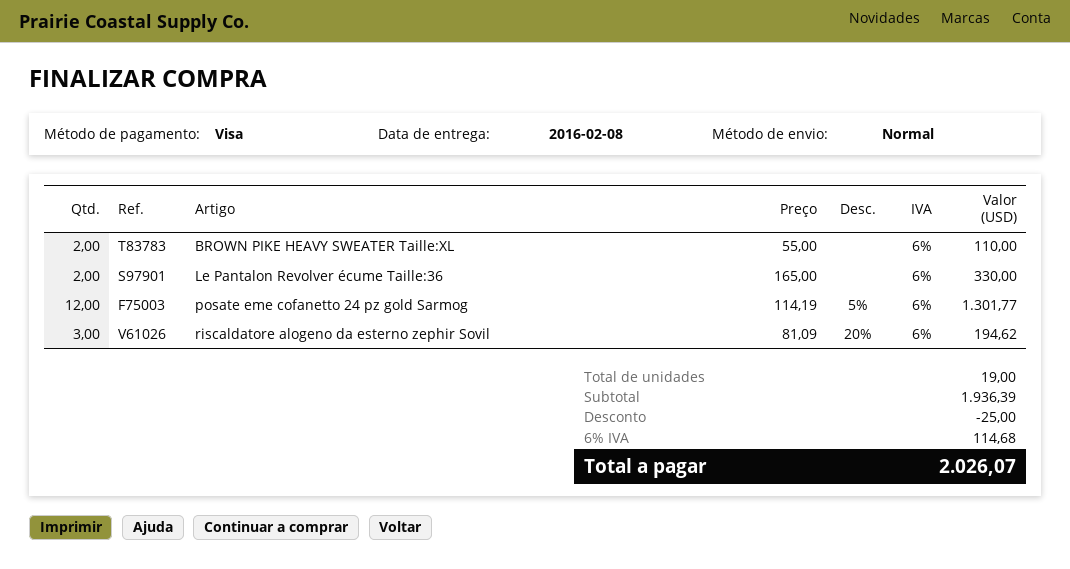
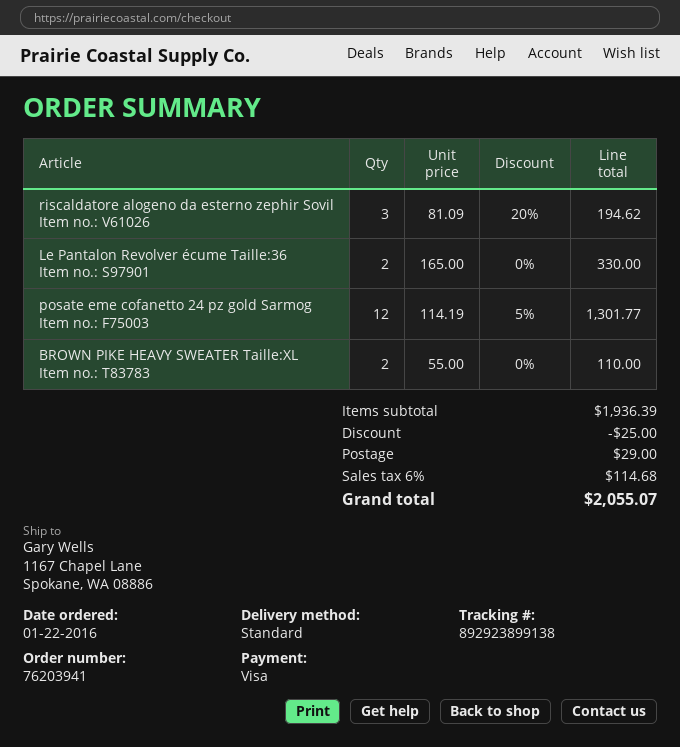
shipping: none -> 29.00
total: 2026.07 -> 2055.07

